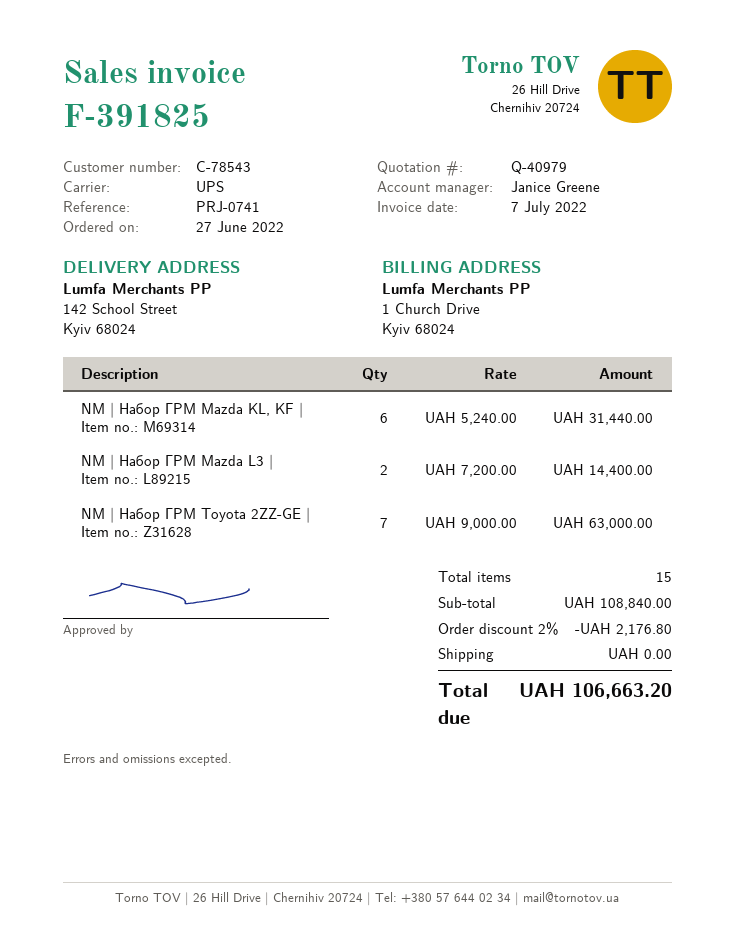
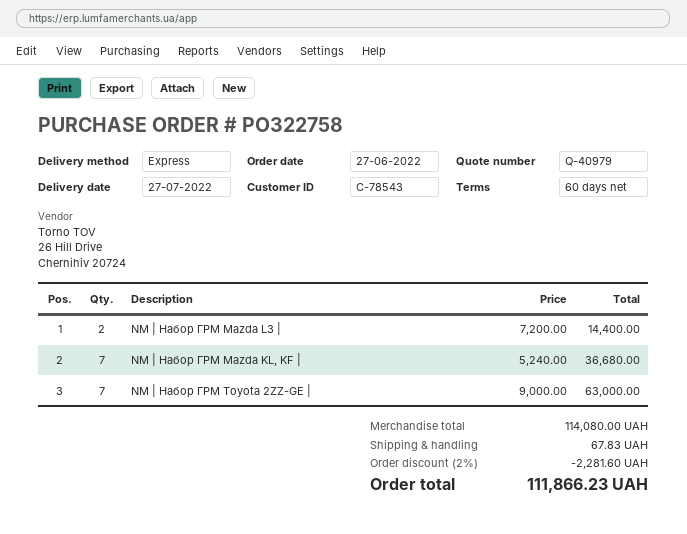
shipping method: UPS -> express
NM | Набор ГРМ Mazda KL, KF |: 6 x 5240.00 = 31440.00 -> 7 x 5240.00 = 36680.00
subtotal: 108840.00 -> 114080.00
discount: 2% = 2176.80 -> 2% = 2281.60
shipping: 0.00 -> 67.83
total: 106663.20 -> 111866.23

